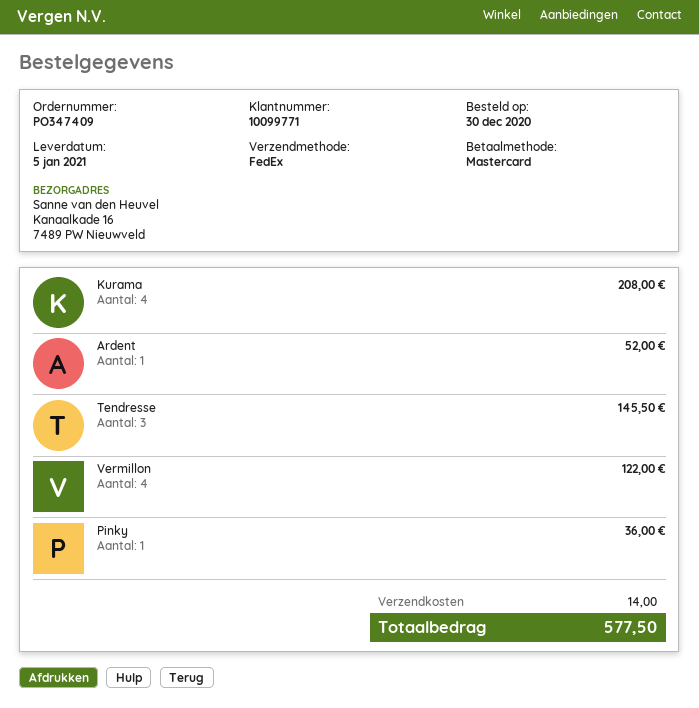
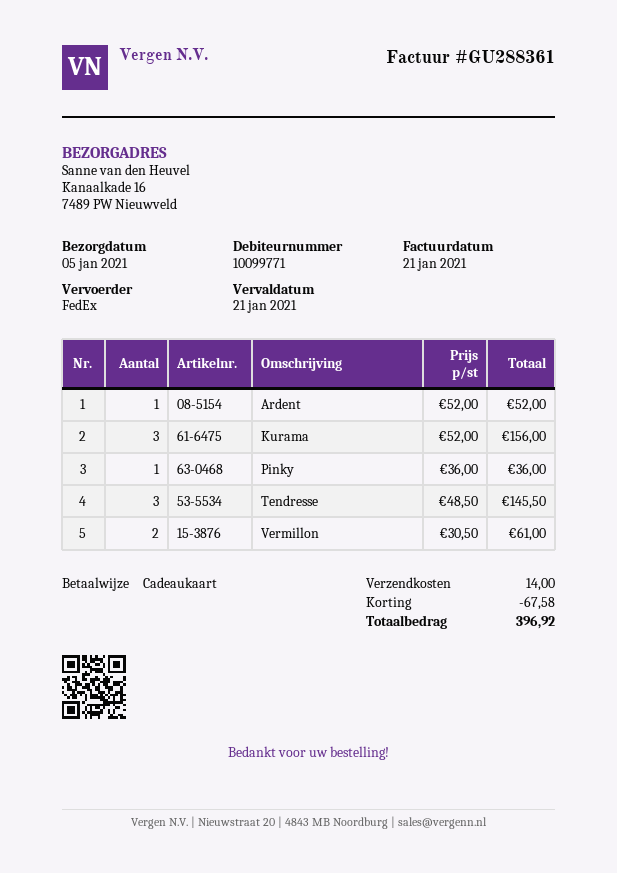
payment method: Mastercard -> gift card
Kurama: 4 for 208.00 -> 3 for 156.00
Vermillon: 4 for 122.00 -> 2 for 61.00
discount: none -> 67.58
total: 577.50 -> 396.92

